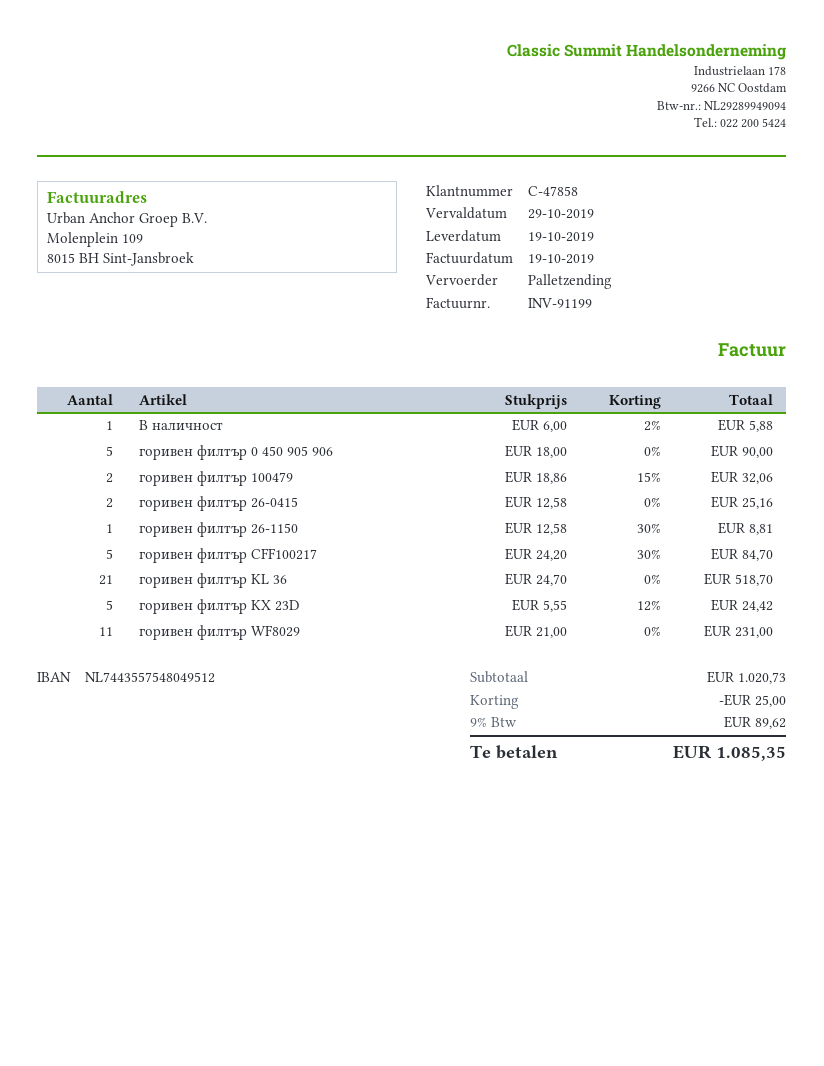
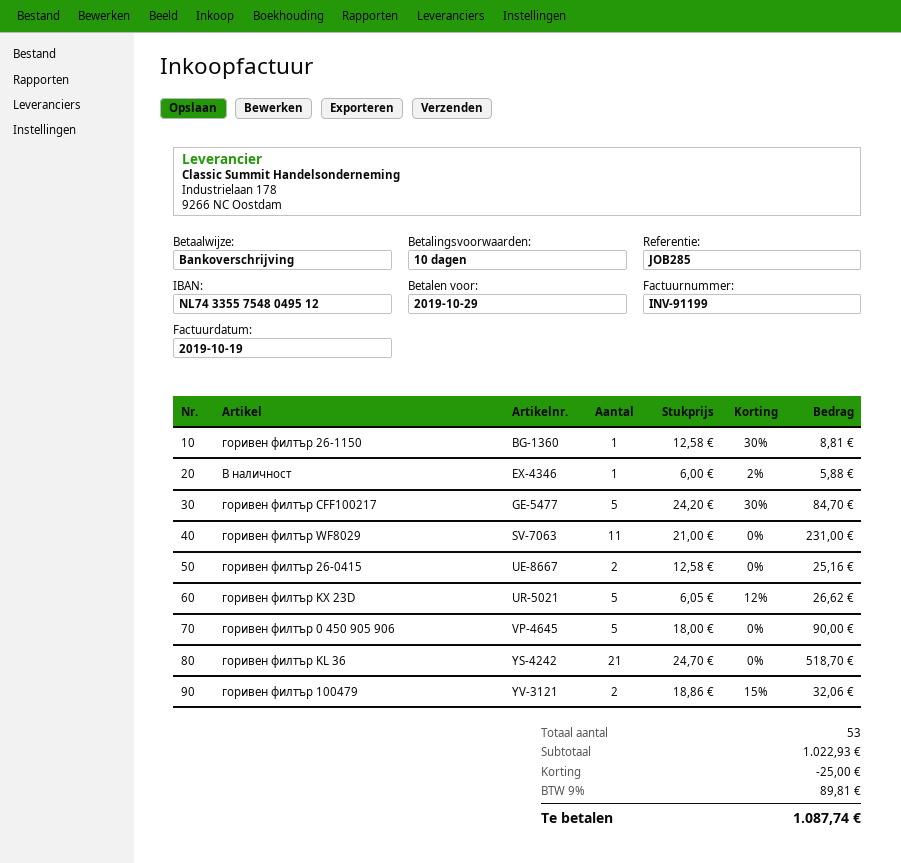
bank account: NL7443557548049512 -> NL7433557548049512
горивен филтър KX 23D: 5 x 5.55 - 12% = 24.42 -> 5 x 6.05 - 12% = 26.62
subtotal: 1020.73 -> 1022.93
tax: 9% = 89.62 -> 9% = 89.81
total: 1085.35 -> 1087.74

